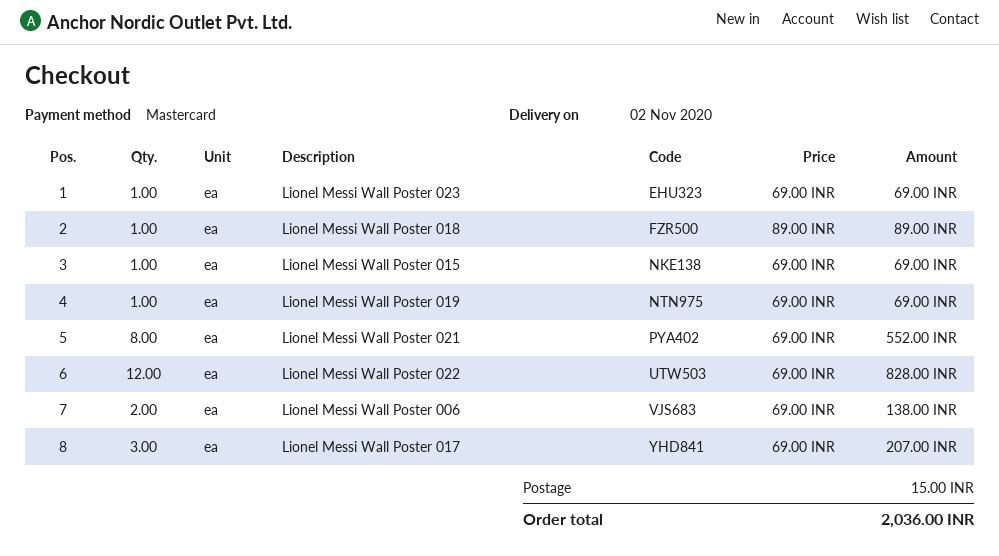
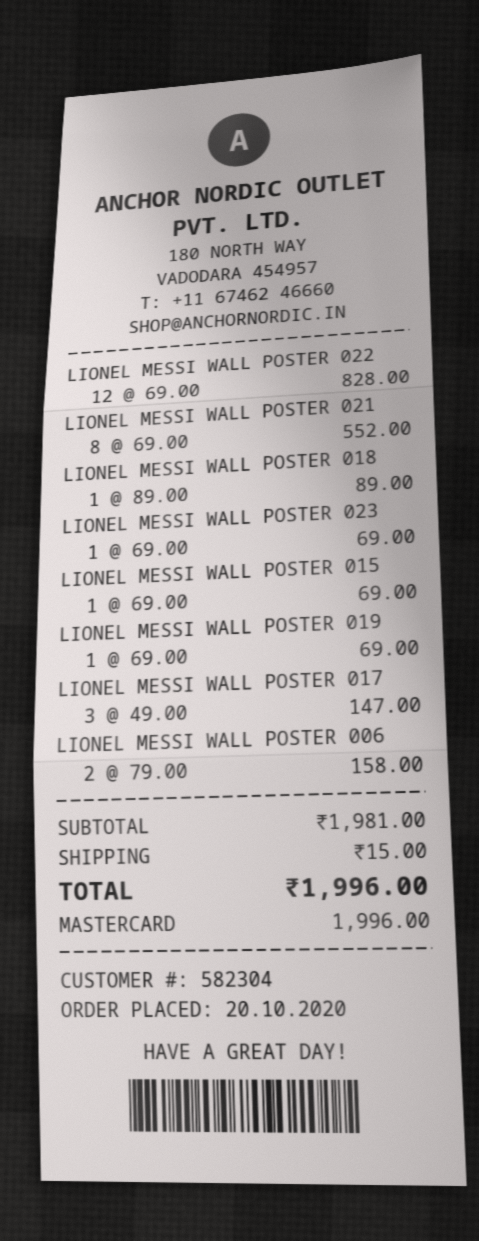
Lionel Messi Wall Poster 006: 2 x 69.00 = 138.00 -> 2 x 79.00 = 158.00
Lionel Messi Wall Poster 017: 3 x 69.00 = 207.00 -> 3 x 49.00 = 147.00
total: 2036.00 -> 1996.00

